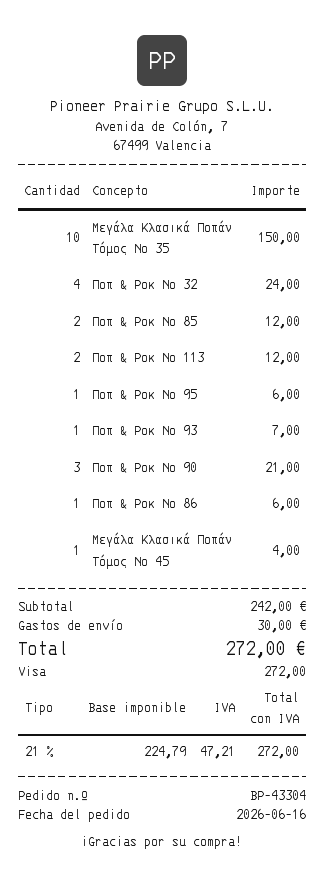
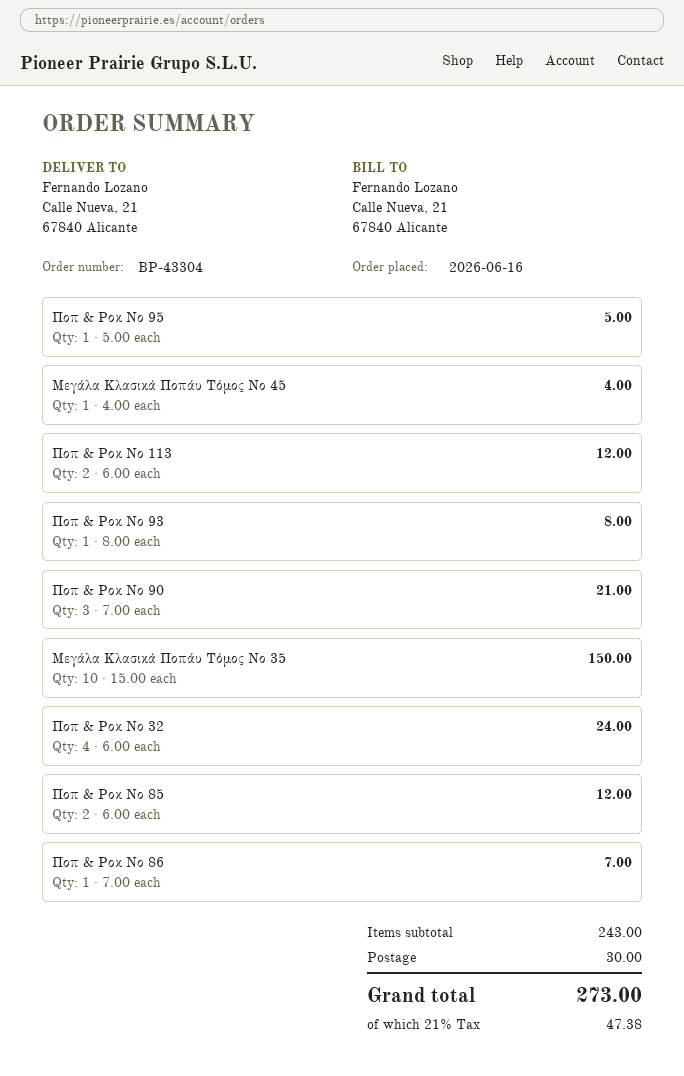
Ποπ & Ροκ Νο 95: 1 for 6.00 -> 1 for 5.00
Ποπ & Ροκ Νο 93: 1 for 7.00 -> 1 for 8.00
Ποπ & Ροκ Νο 86: 1 for 6.00 -> 1 for 7.00
subtotal: 242.00 -> 243.00
tax: 21% = 47.21 -> 21% = 47.38
total: 272.00 -> 273.00

